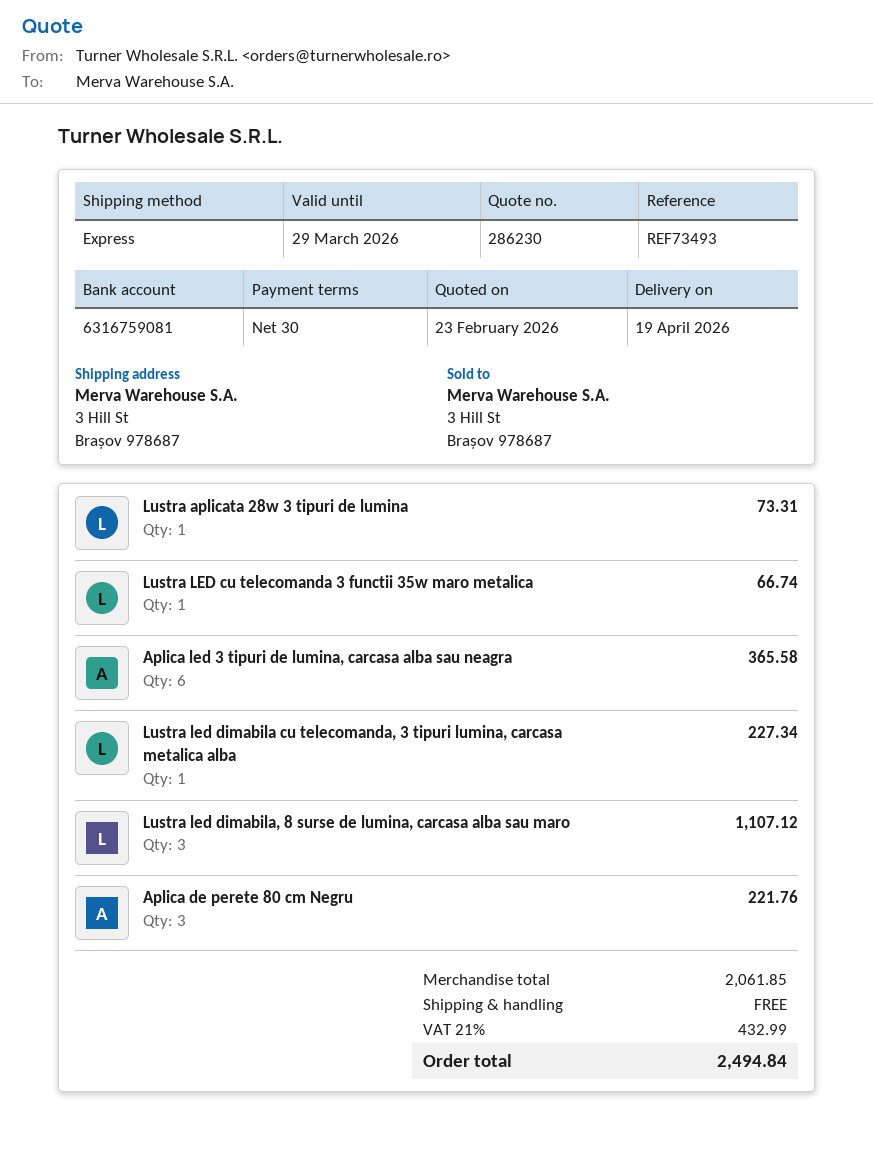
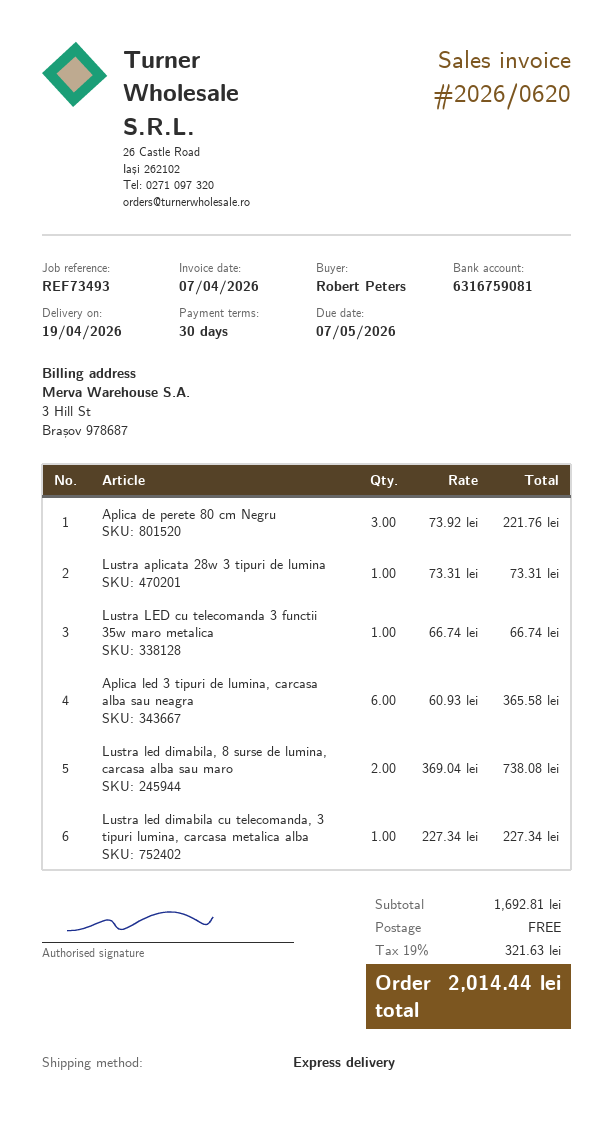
Lustra led dimabila, 8 surse de lumina, carcasa alba sau maro: 3 for 1107.12 -> 2 for 738.08
subtotal: 2061.85 -> 1692.81
tax: 21% = 432.99 -> 19% = 321.63
total: 2494.84 -> 2014.44

